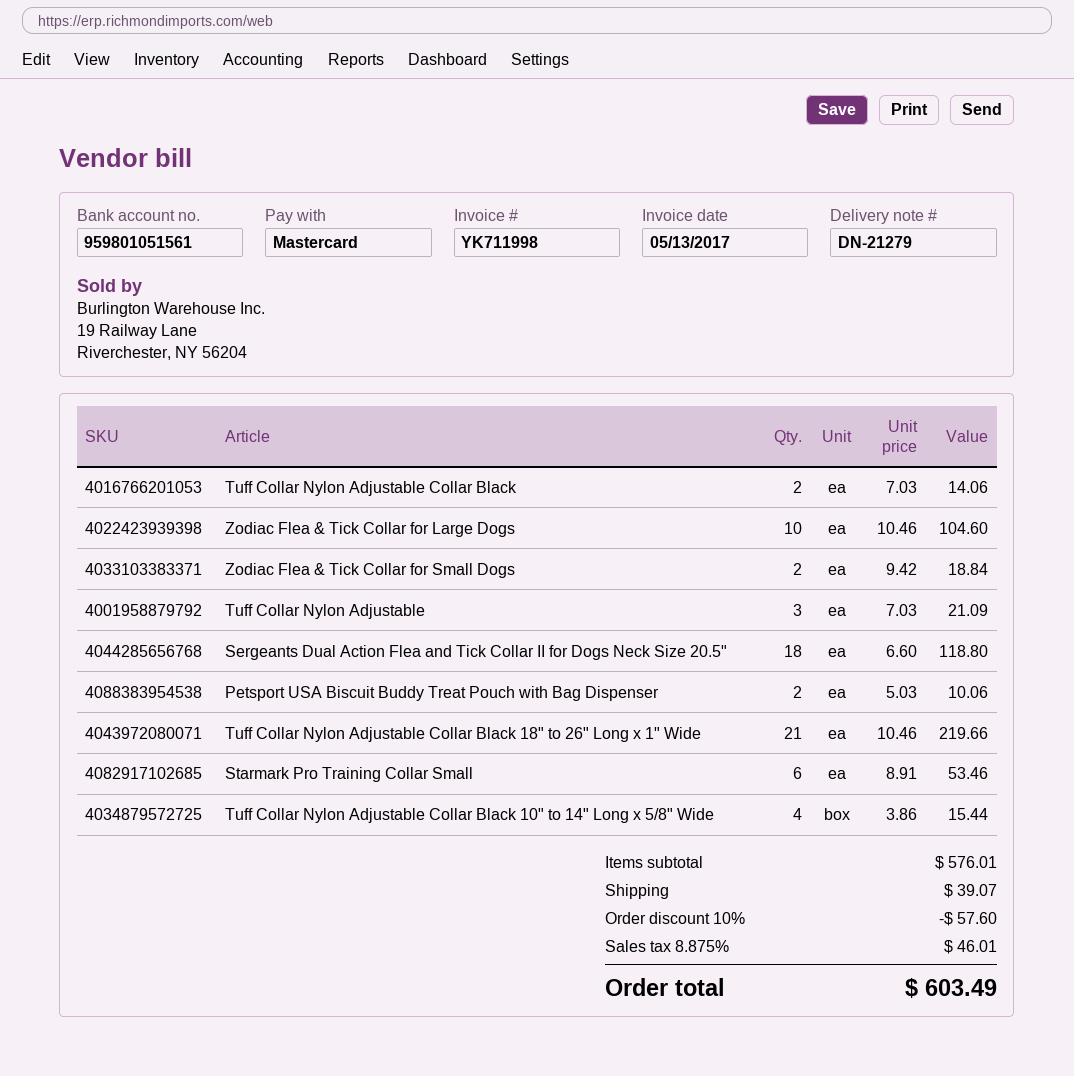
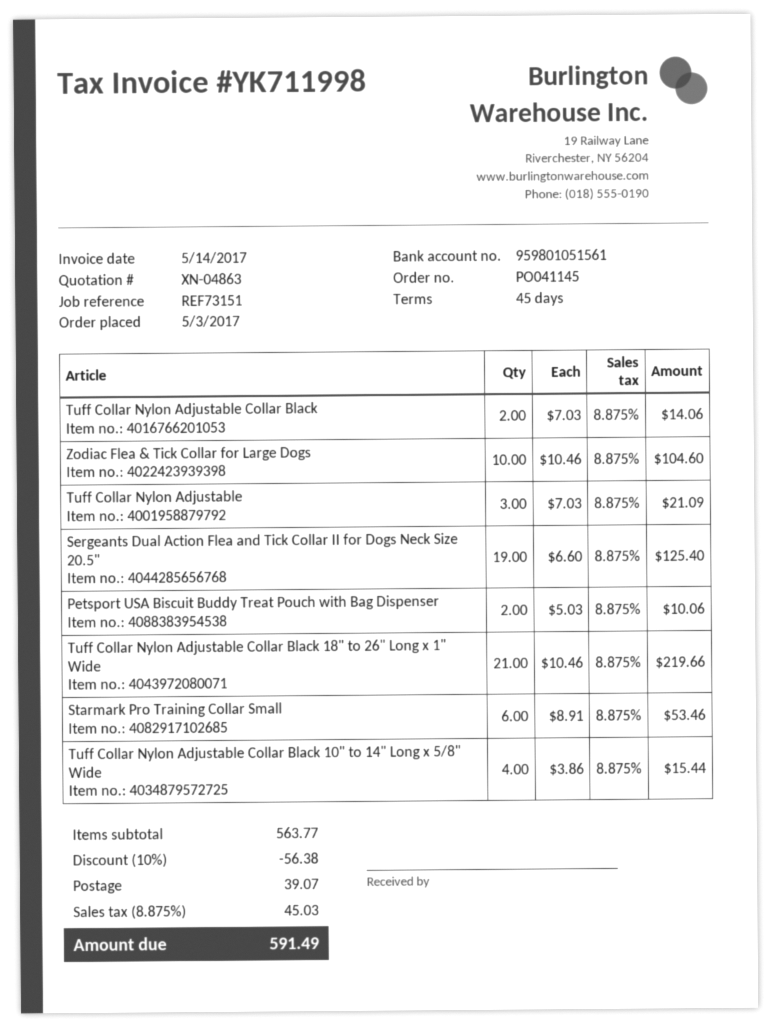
invoice date: 2017-05-13 -> 2017-05-14
Zodiac Flea & Tick Collar for Small Dogs: 2 x 9.42 = 18.84 -> none
Sergeants Dual Action Flea and Tick Collar II for Dogs Neck Size 20.5": 18 x 6.60 = 118.80 -> 19 x 6.60 = 125.40
subtotal: 576.01 -> 563.77
discount: 10% = 57.60 -> 10% = 56.38
tax: 8.875% = 46.01 -> 8.875% = 45.03
total: 603.49 -> 591.49

